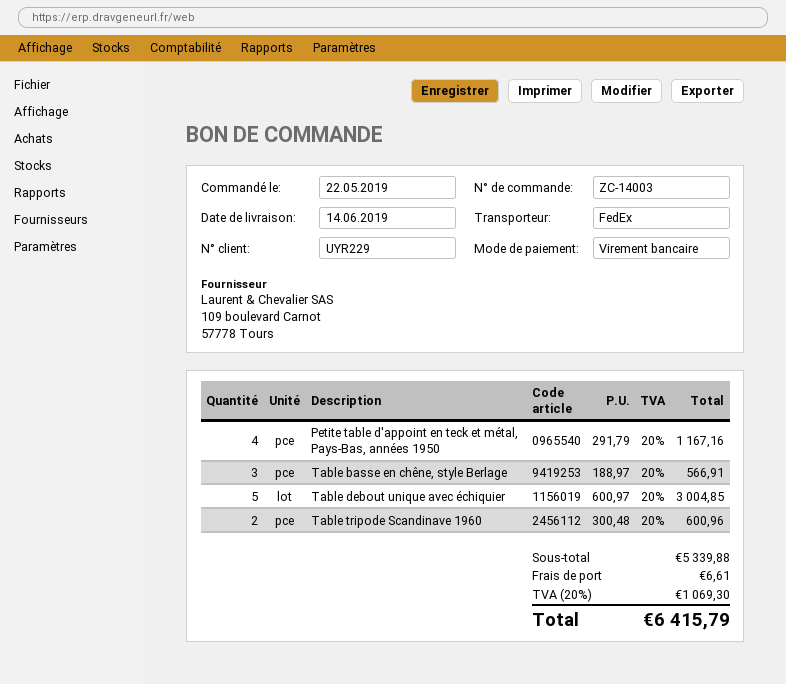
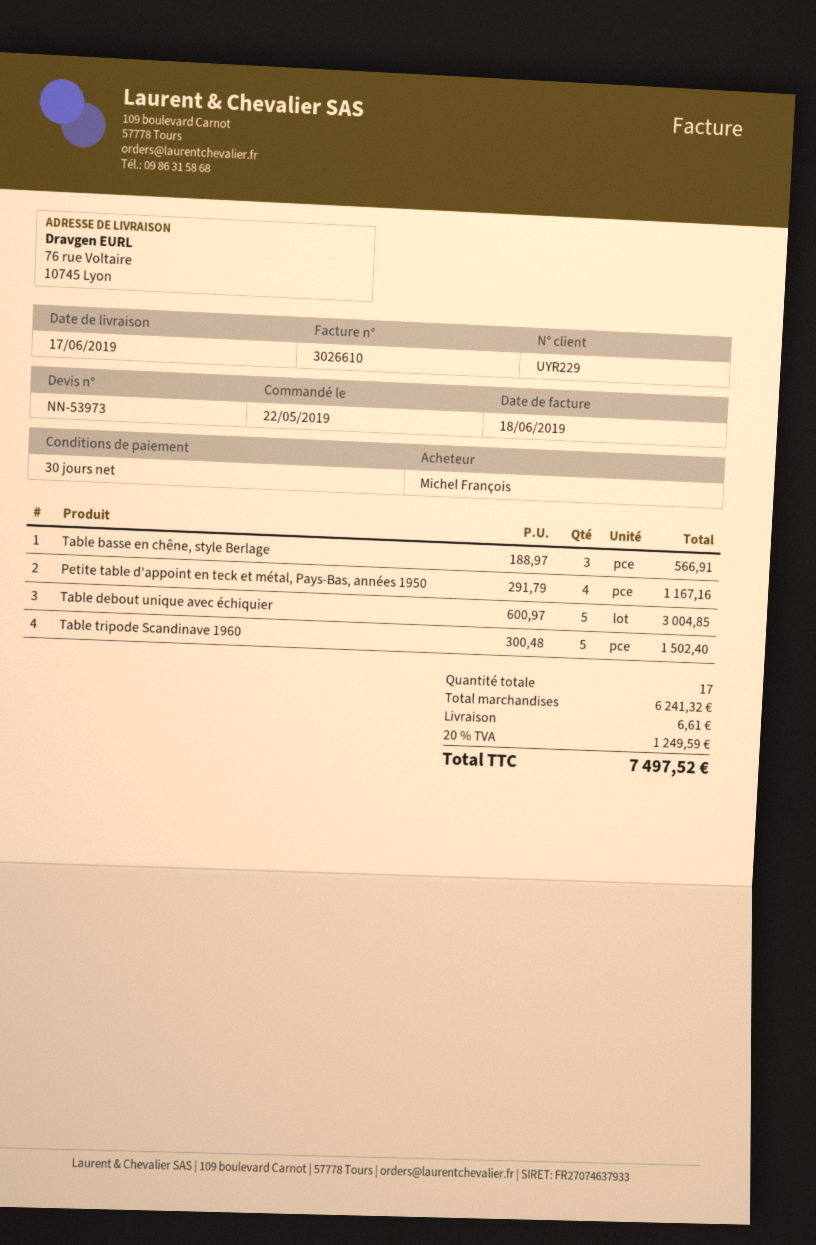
delivery date: 2019-06-14 -> 2019-06-17
Table tripode Scandinave 1960: 2 x 300.48 = 600.96 -> 5 x 300.48 = 1502.40
subtotal: 5339.88 -> 6241.32
tax: 20% = 1069.30 -> 20% = 1249.59
total: 6415.79 -> 7497.52

